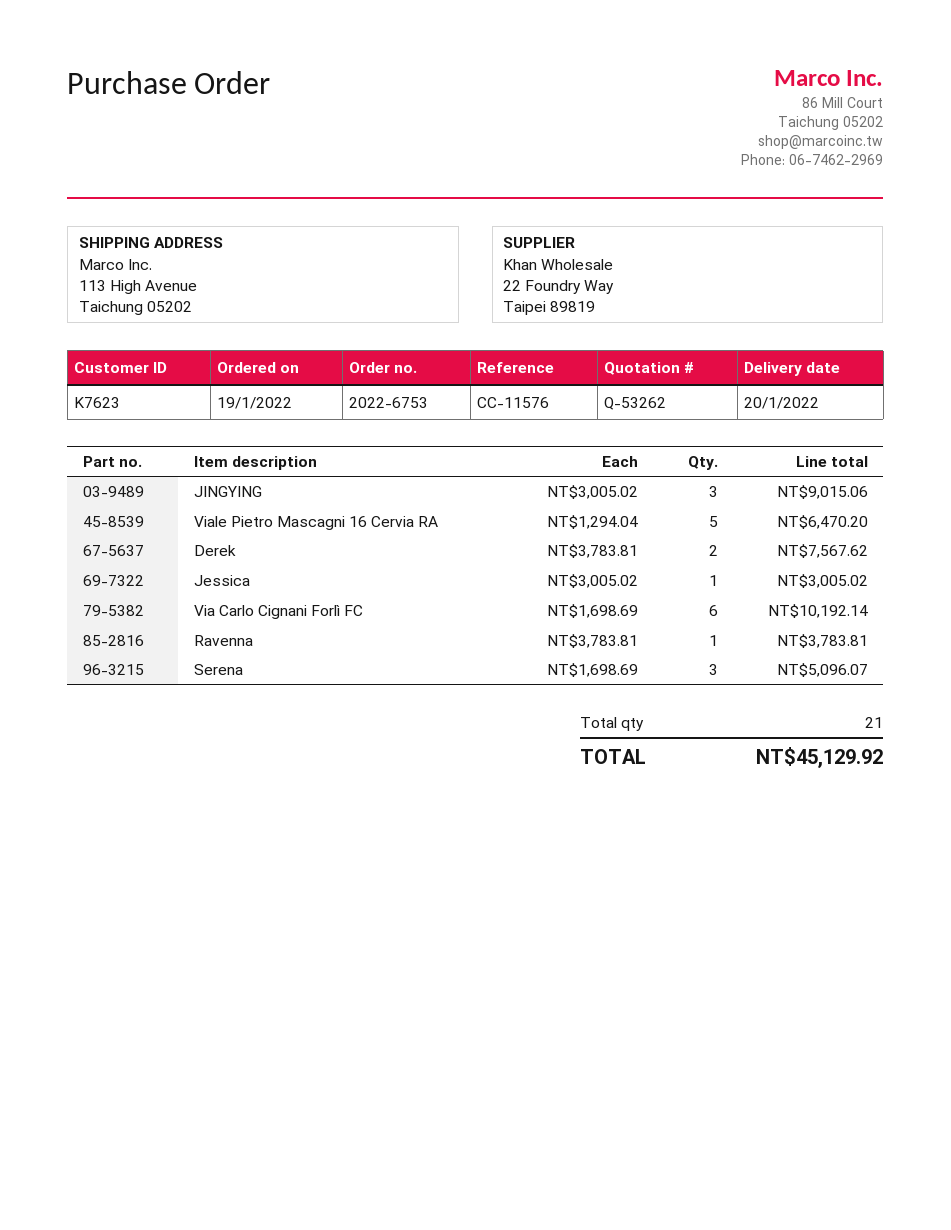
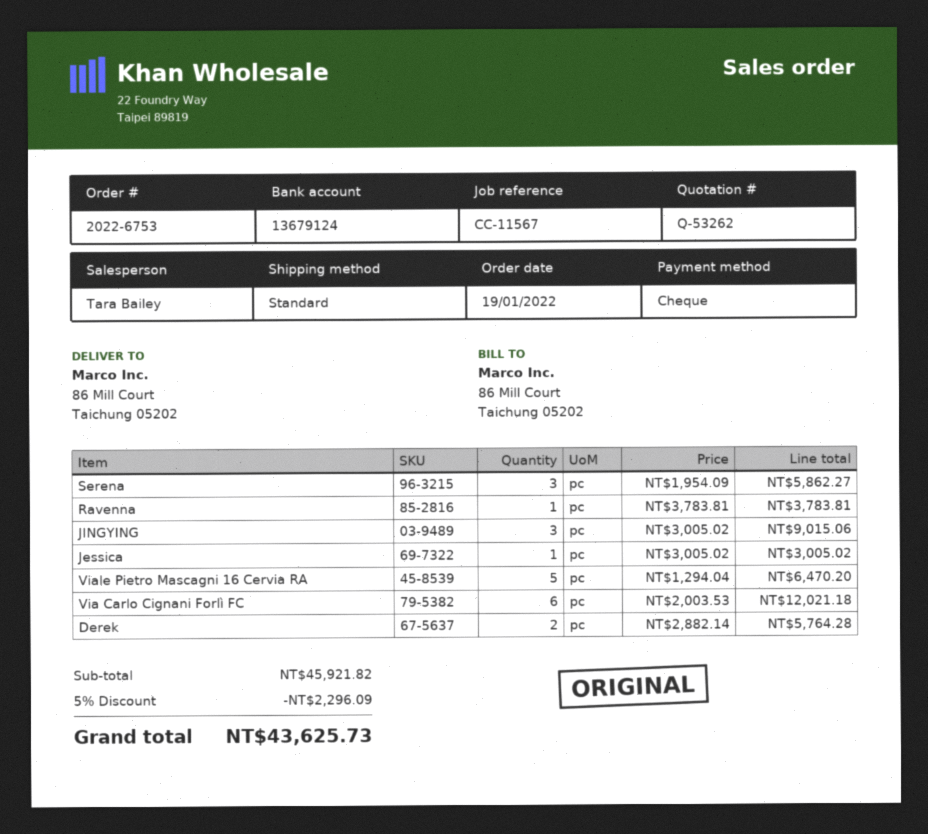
reference: CC-11576 -> CC-11567
ship to: 113 High Avenue, Taichung 05202 -> 86 Mill Court, Taichung 05202
Derek: 2 x 3783.81 = 7567.62 -> 2 x 2882.14 = 5764.28
Via Carlo Cignani Forlì FC: 6 x 1698.69 = 10192.14 -> 6 x 2003.53 = 12021.18
Serena: 3 x 1698.69 = 5096.07 -> 3 x 1954.09 = 5862.27
discount: none -> 5% = 2296.09
total: 45129.92 -> 43625.73

